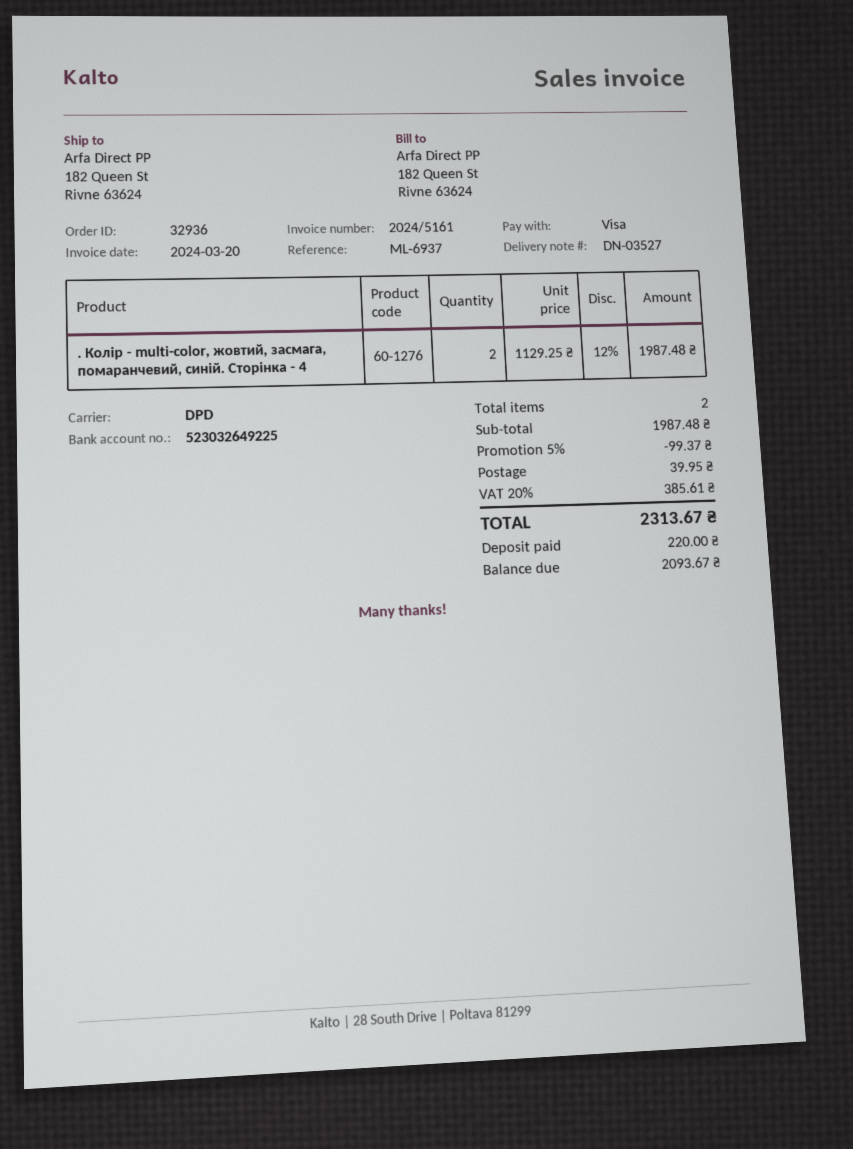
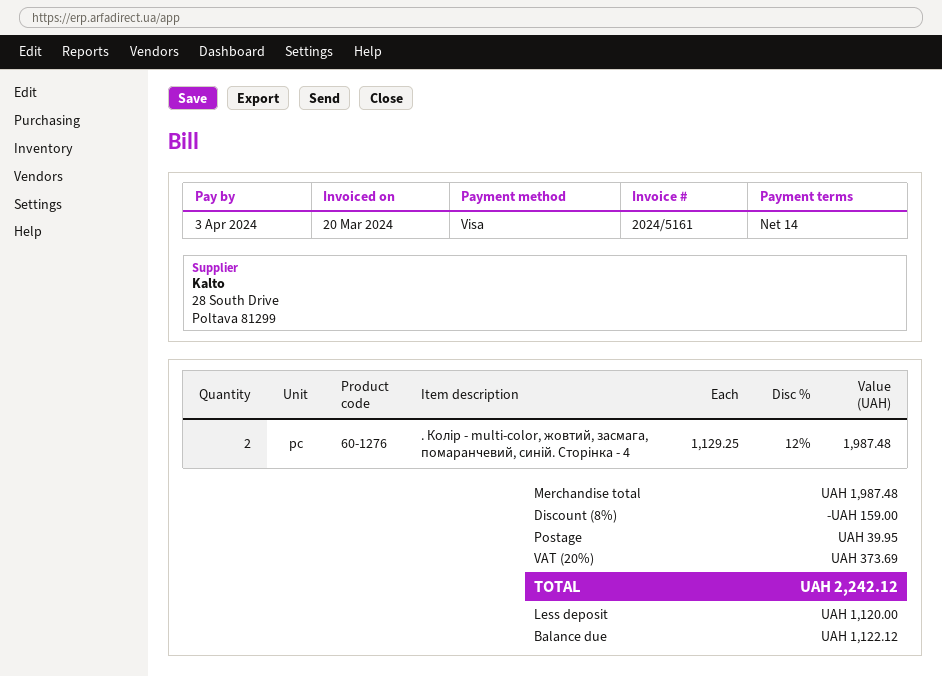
discount: 5% = 99.37 -> 8% = 159.00
tax: 20% = 385.61 -> 20% = 373.69
total: 2313.67 -> 2242.12
deposit: 220.00 -> 1120.00
balance: 2093.67 -> 1122.12

